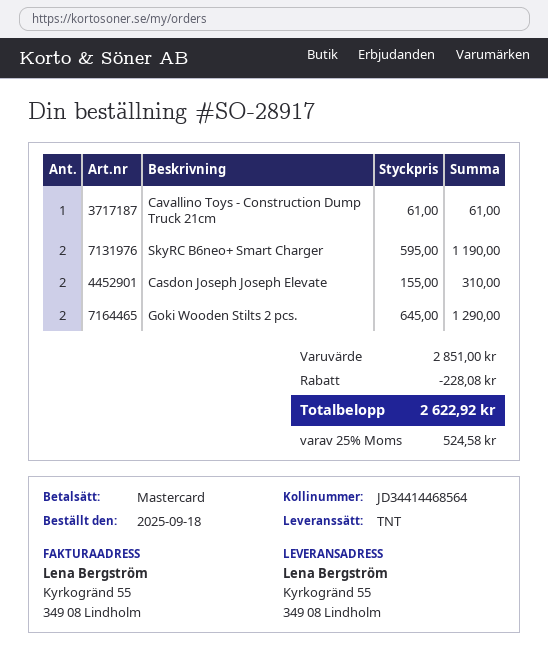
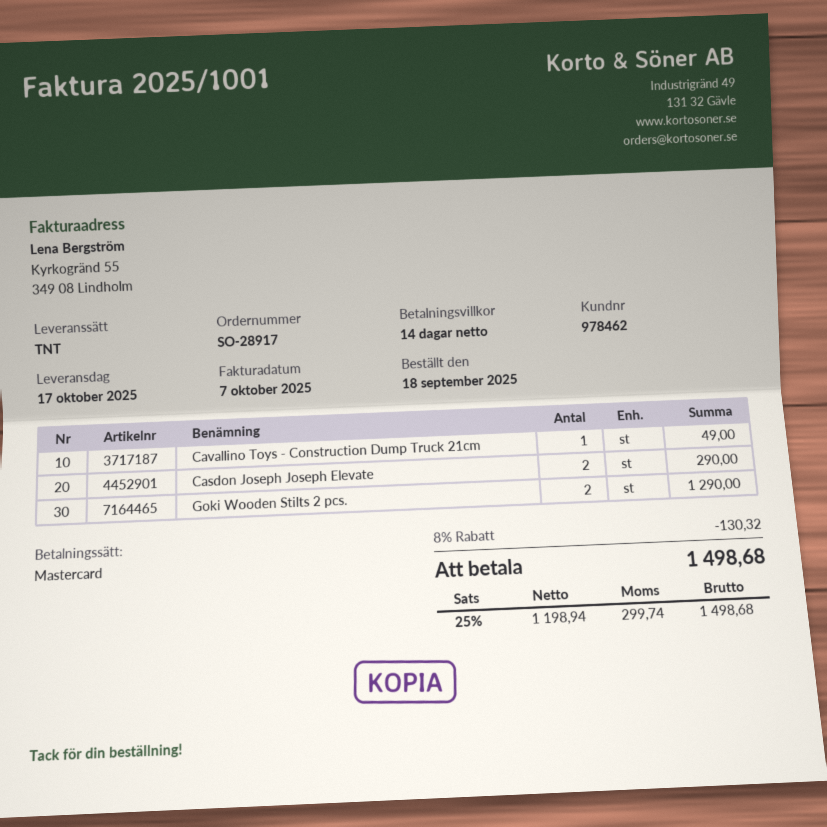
Cavallino Toys - Construction Dump Truck 21cm: 1 for 61.00 -> 1 for 49.00
SkyRC B6neo+ Smart Charger: 2 for 1190.00 -> none
Casdon Joseph Joseph Elevate: 2 for 310.00 -> 2 for 290.00
discount: 228.08 -> 130.32
tax: 25% = 524.58 -> 25% = 299.74
total: 2622.92 -> 1498.68

